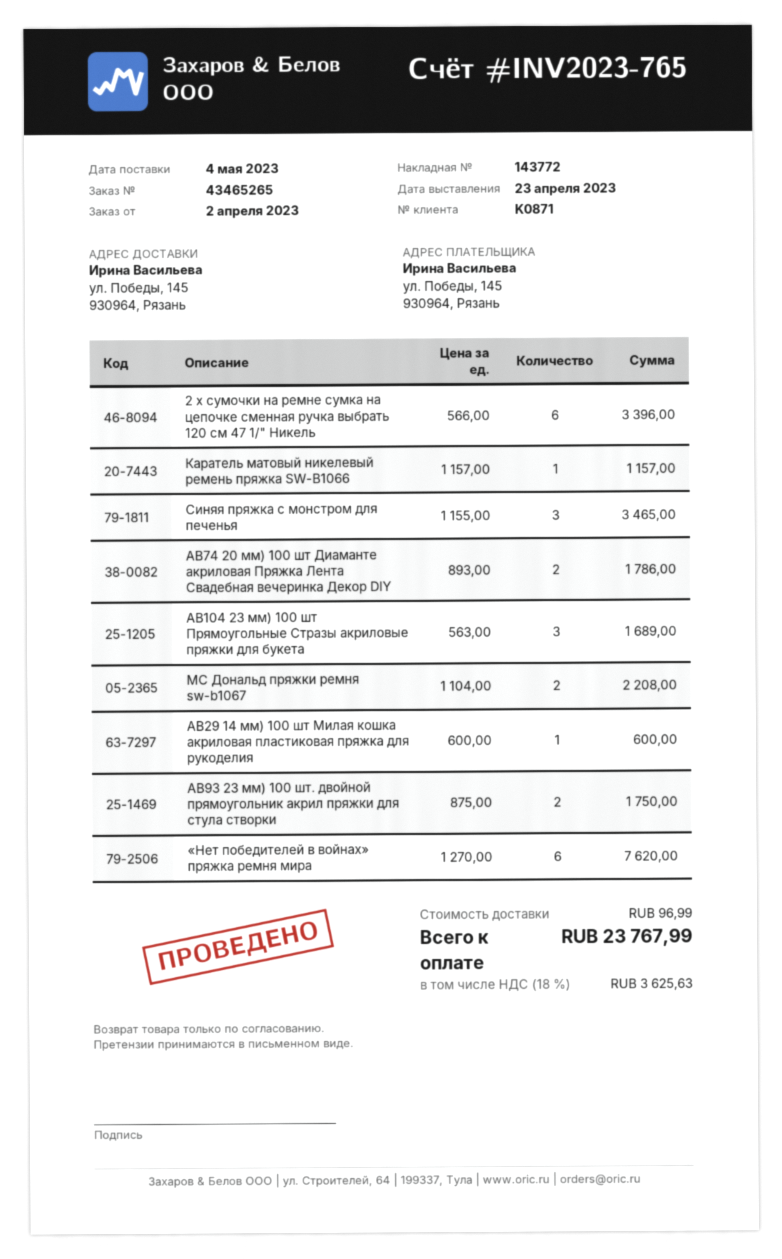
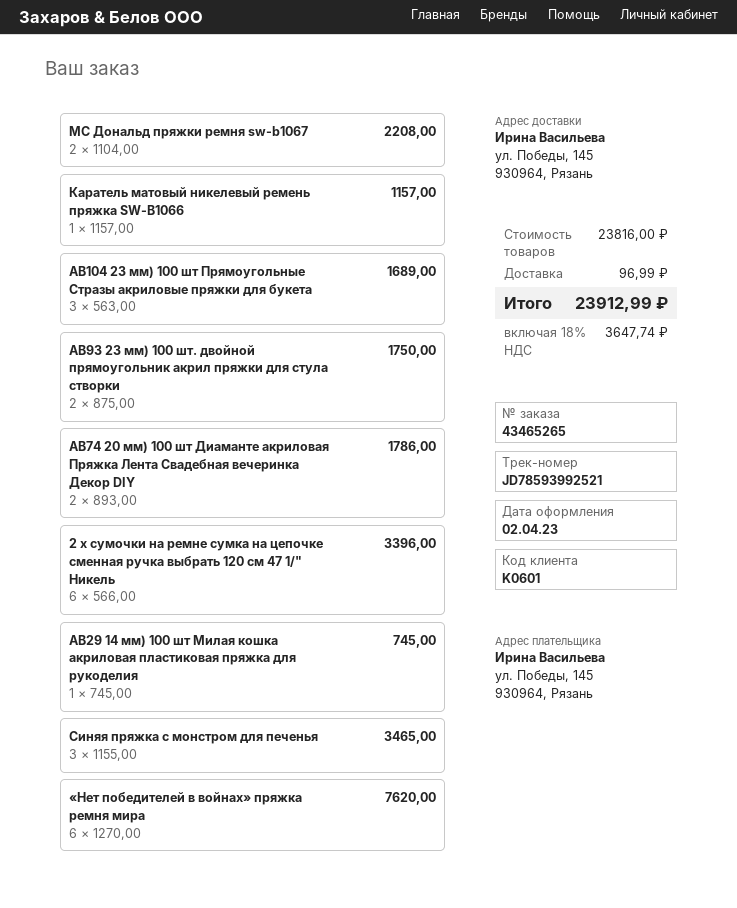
customer number: K0871 -> K0601
AB29 14 мм) 100 шт Милая кошка акриловая пластиковая пряжка для рукоделия: 1 x 600.00 = 600.00 -> 1 x 745.00 = 745.00
tax: 18% = 3625.63 -> 18% = 3647.74
total: 23767.99 -> 23912.99

